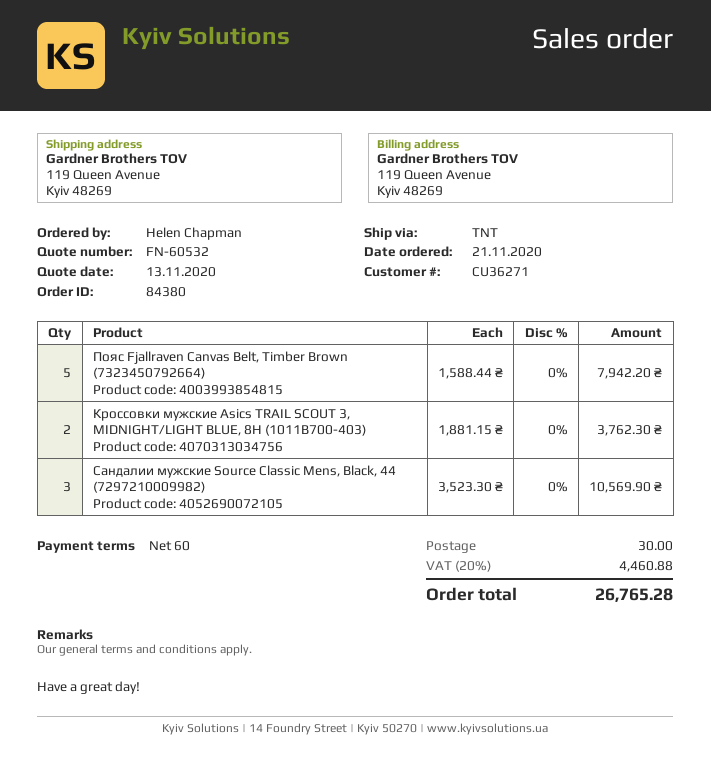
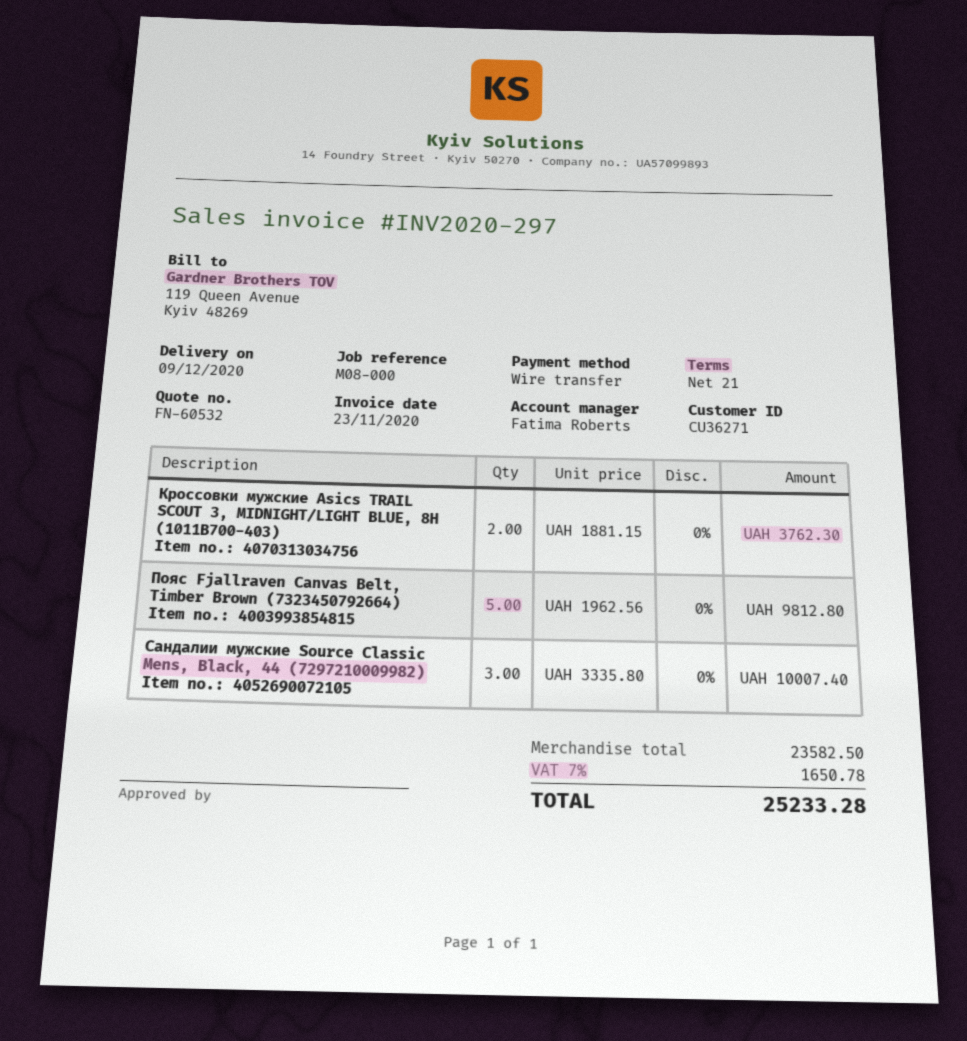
payment terms: 60 days -> 21 days
Пояс Fjallraven Canvas Belt, Timber Brown (7323450792664): 5 x 1588.44 = 7942.20 -> 5 x 1962.56 = 9812.80
Сандалии мужские Source Classic Mens, Black, 44 (7297210009982): 3 x 3523.30 = 10569.90 -> 3 x 3335.80 = 10007.40
shipping: 30.00 -> none
tax: 20% = 4460.88 -> 7% = 1650.78
total: 26765.28 -> 25233.28

